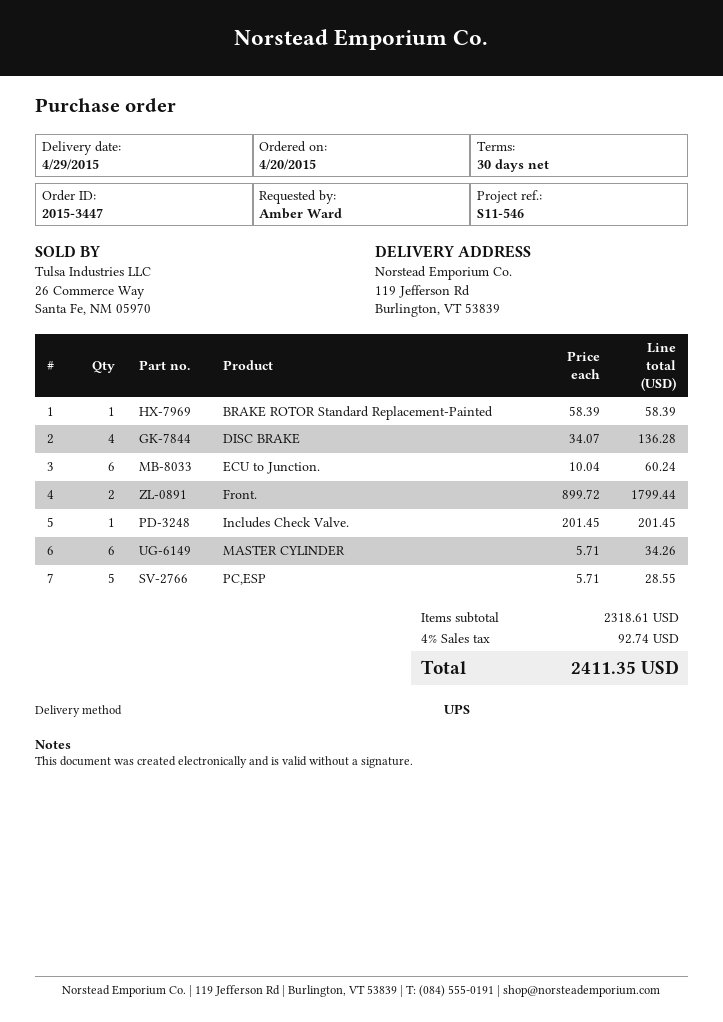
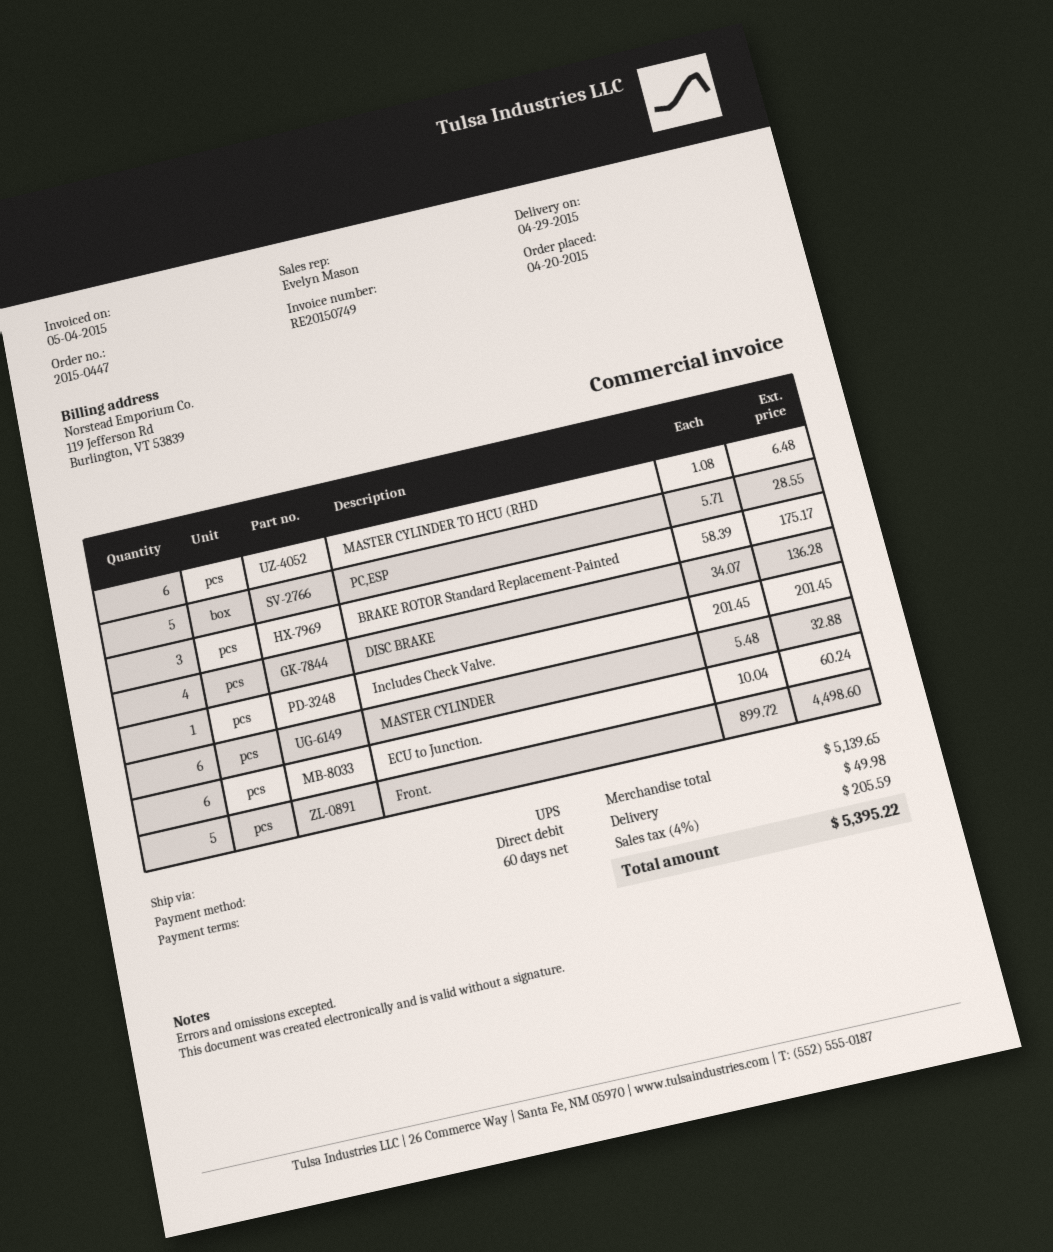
order number: 2015-3447 -> 2015-0447
payment terms: 30 days -> 60 days
BRAKE ROTOR Standard Replacement-Painted: 1 x 58.39 = 58.39 -> 3 x 58.39 = 175.17
Front.: 2 x 899.72 = 1799.44 -> 5 x 899.72 = 4498.60
MASTER CYLINDER: 6 x 5.71 = 34.26 -> 6 x 5.48 = 32.88
MASTER CYLINDER TO HCU (RHD: none -> 6 x 1.08 = 6.48
subtotal: 2318.61 -> 5139.65
shipping: none -> 49.98
tax: 4% = 92.74 -> 4% = 205.59
total: 2411.35 -> 5395.22

